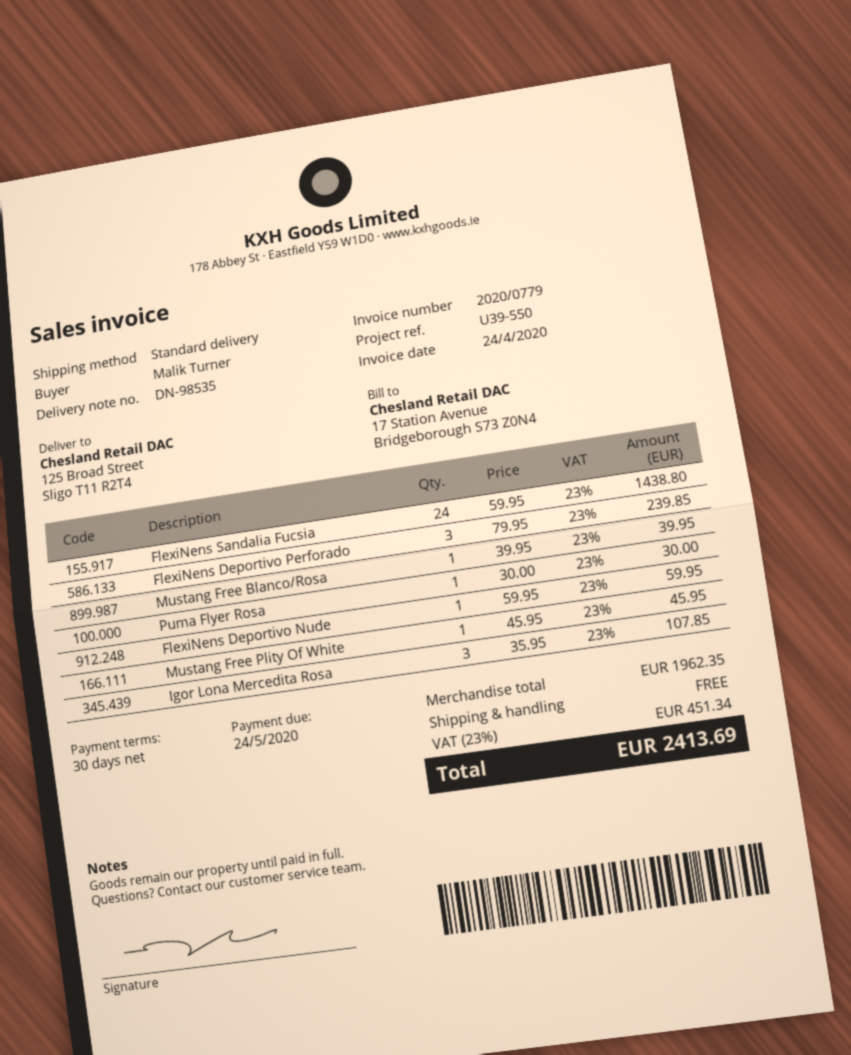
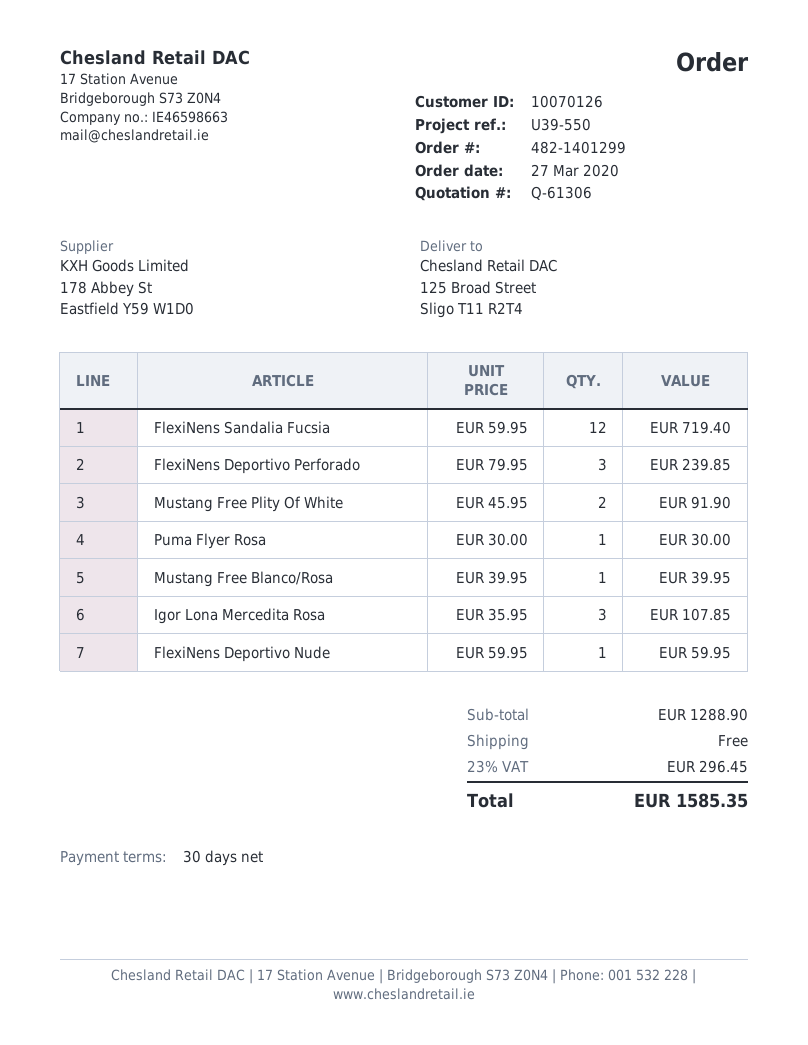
FlexiNens Sandalia Fucsia: 24 x 59.95 = 1438.80 -> 12 x 59.95 = 719.40
Mustang Free Plity Of White: 1 x 45.95 = 45.95 -> 2 x 45.95 = 91.90
subtotal: 1962.35 -> 1288.90
tax: 23% = 451.34 -> 23% = 296.45
total: 2413.69 -> 1585.35

